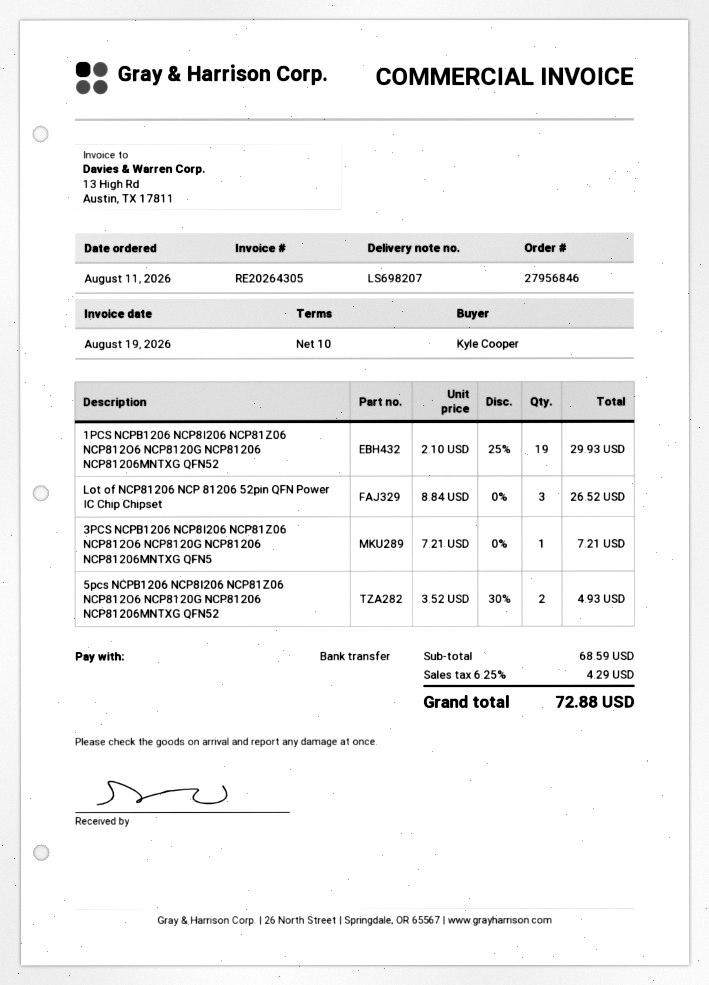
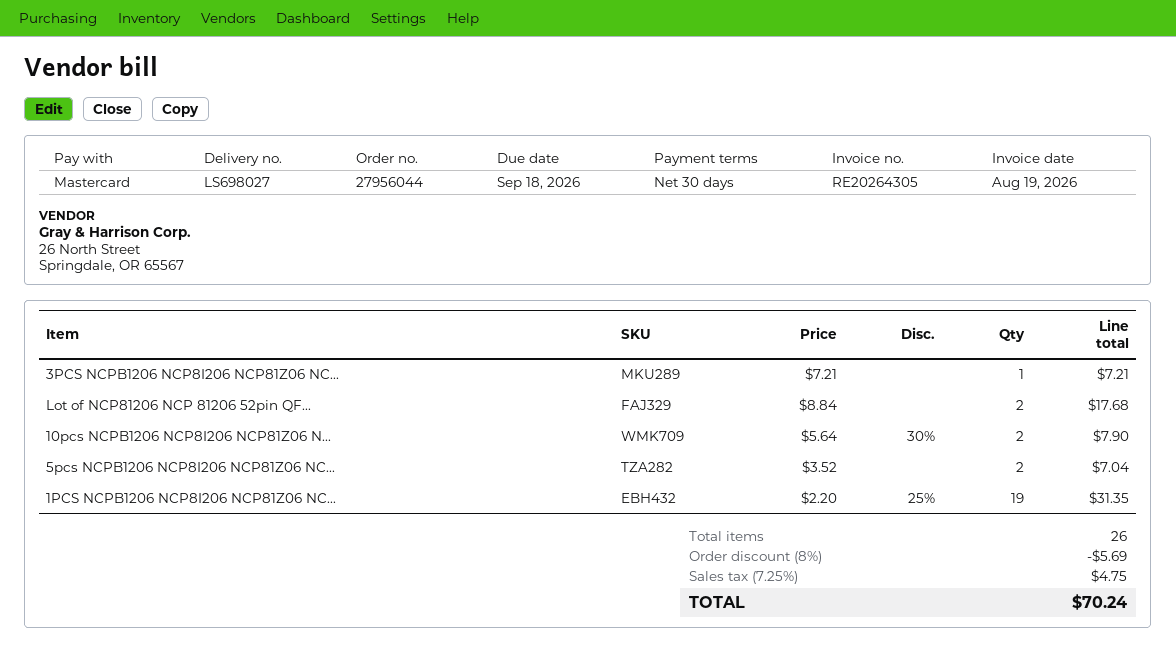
order number: 27956846 -> 27956044
delivery note number: LS698207 -> LS698027
payment terms: 10 days -> 30 days
payment method: bank transfer -> Mastercard
1PCS NCPB1206 NCP8I206 NCP81Z06 NCP812O6 NCP8120G NCP81206 NCP81206MNTXG QFN52: 19 x 2.10 - 25% = 29.93 -> 19 x 2.20 - 25% = 31.35
Lot of NCP81206 NCP 81206 52pin QFN Power IC Chip Chipset: 3 x 8.84 = 26.52 -> 2 x 8.84 = 17.68
5pcs NCPB1206 NCP8I206 NCP81Z06 NCP812O6 NCP8120G NCP81206 NCP81206MNTXG QFN52: 2 x 3.52 - 30% = 4.93 -> 2 x 3.52 = 7.04
10pcs NCPB1206 NCP8I206 NCP81Z06 N...: none -> 2 x 5.64 - 30% = 7.90
discount: none -> 8% = 5.69
tax: 6.25% = 4.29 -> 7.25% = 4.75
total: 72.88 -> 70.24

